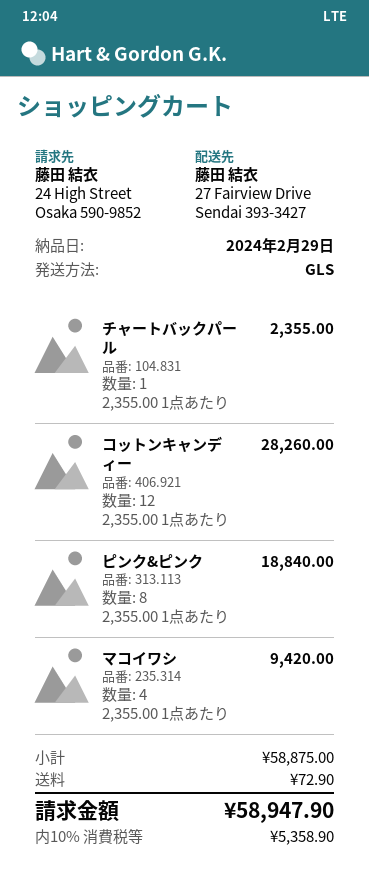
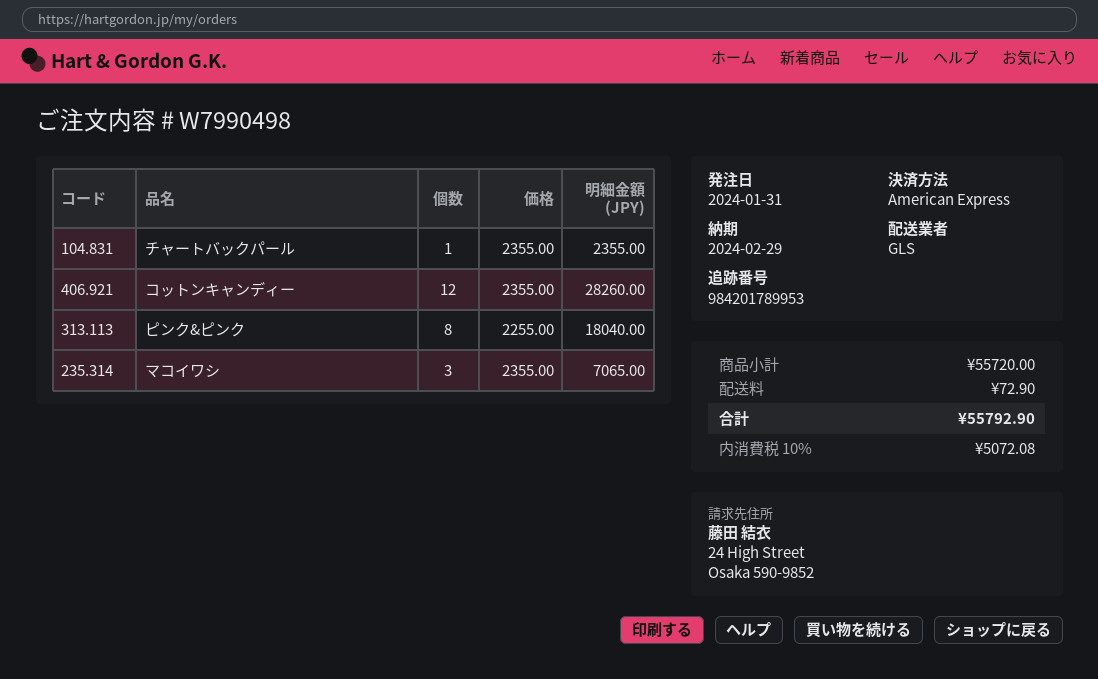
ピンク&ピンク: 8 x 2355.00 = 18840.00 -> 8 x 2255.00 = 18040.00
マコイワシ: 4 x 2355.00 = 9420.00 -> 3 x 2355.00 = 7065.00
subtotal: 58875.00 -> 55720.00
tax: 10% = 5358.90 -> 10% = 5072.08
total: 58947.90 -> 55792.90

